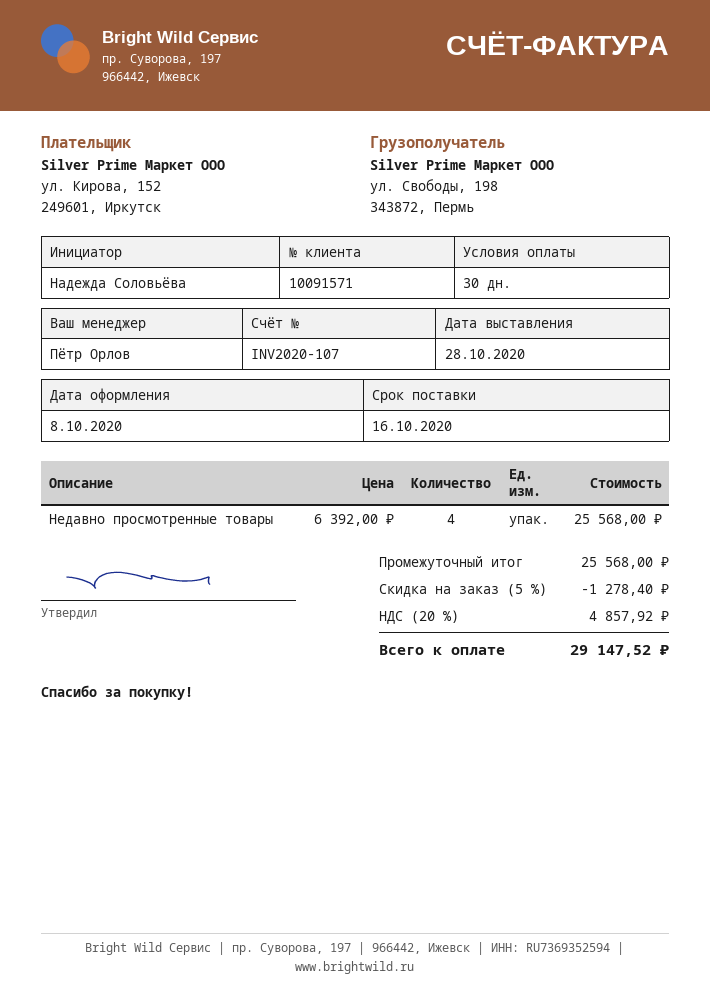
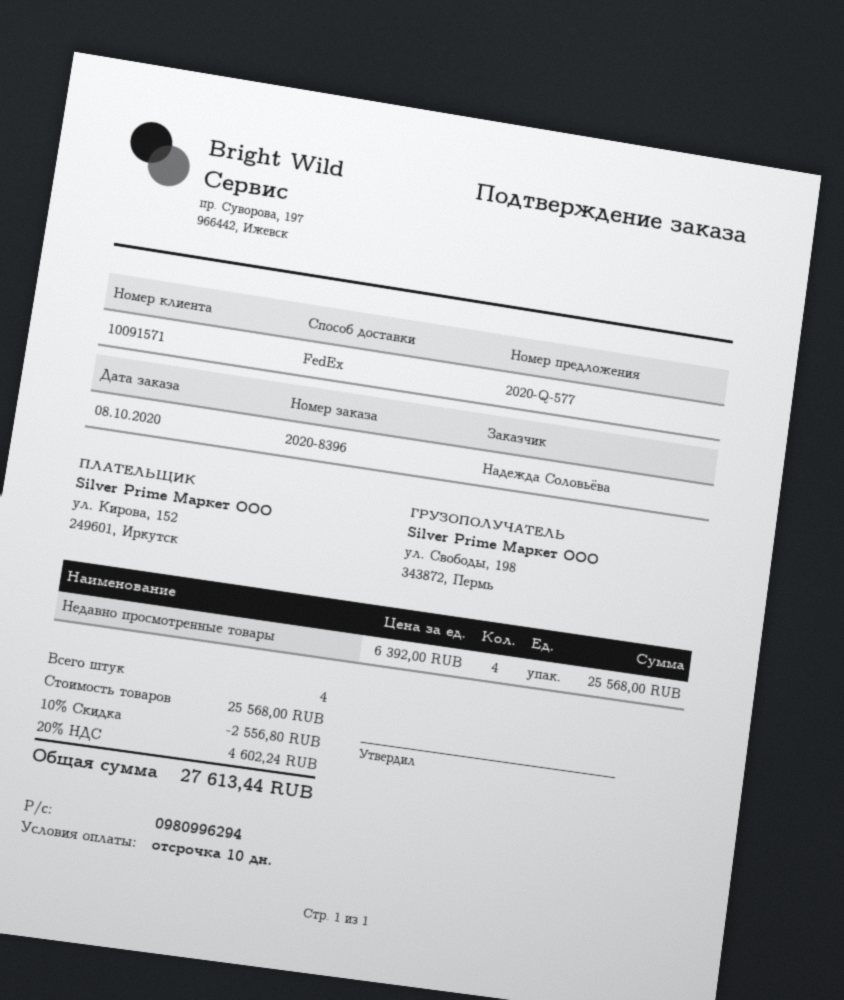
payment terms: 30 days -> 10 days
discount: 5% = 1278.40 -> 10% = 2556.80
tax: 20% = 4857.92 -> 20% = 4602.24
total: 29147.52 -> 27613.44

